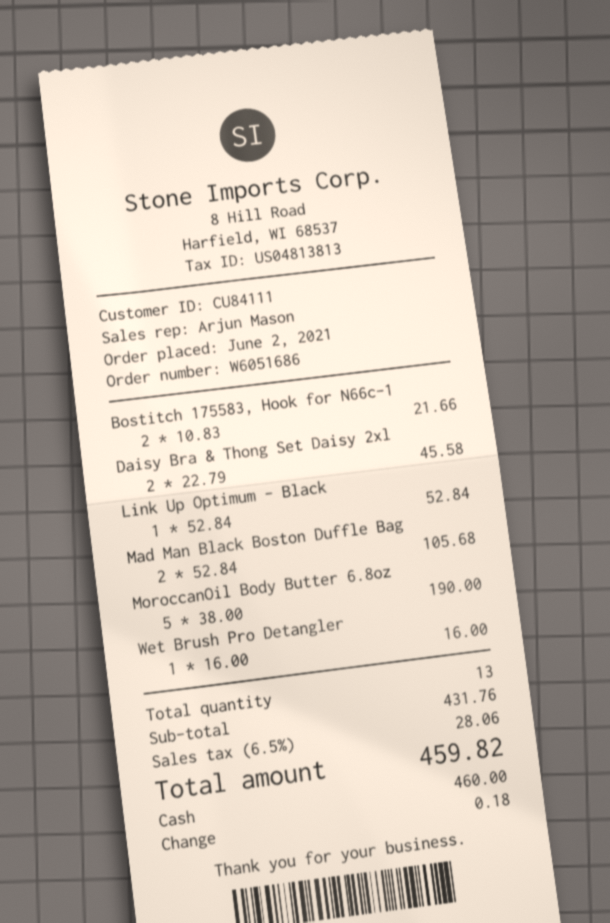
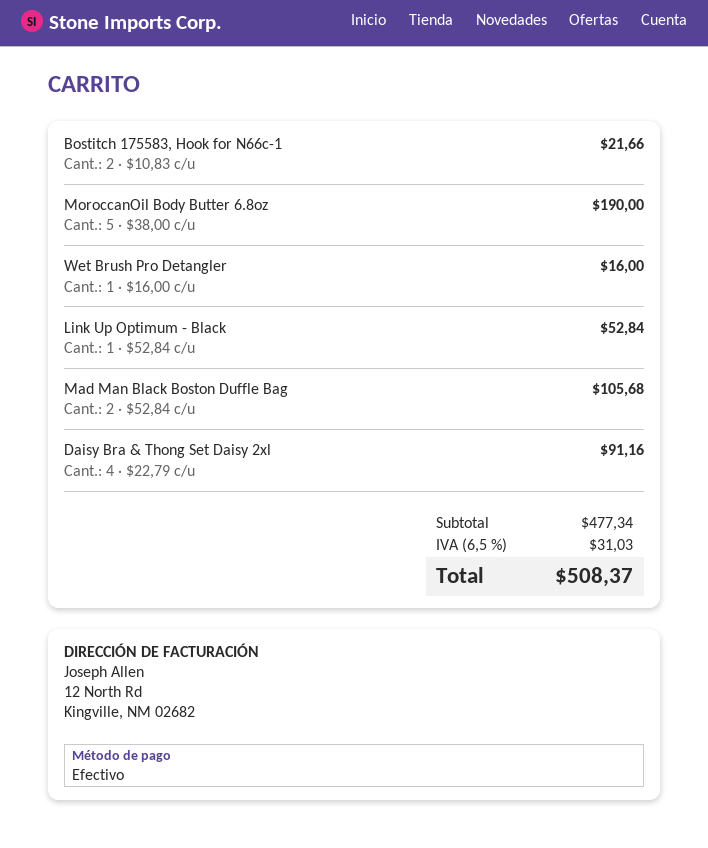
Daisy Bra & Thong Set Daisy 2xl: 2 x 22.79 = 45.58 -> 4 x 22.79 = 91.16
subtotal: 431.76 -> 477.34
tax: 6.5% = 28.06 -> 6.5% = 31.03
total: 459.82 -> 508.37

